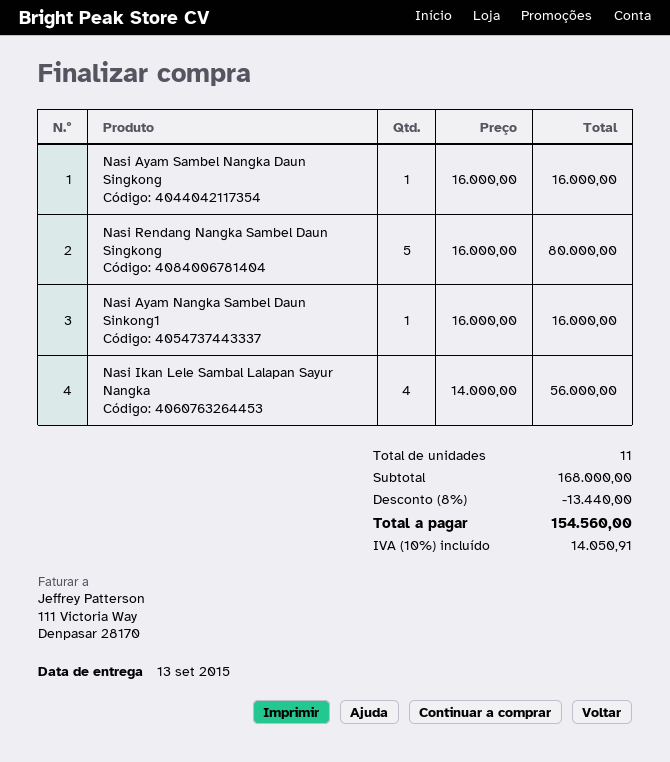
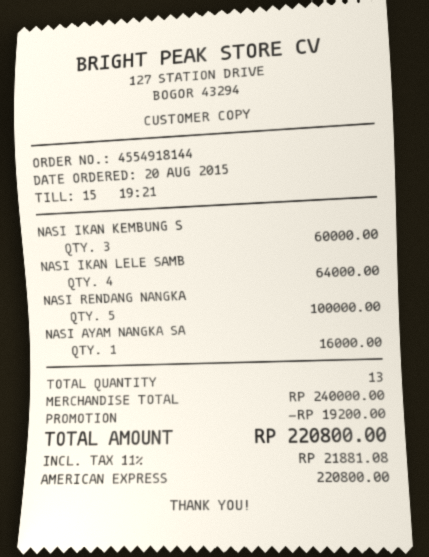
Nasi Ayam Sambel Nangka Daun Singkong: 1 for 16000.00 -> none
Nasi Rendang Nangka Sambel Daun Singkong: 5 for 80000.00 -> 5 for 100000.00
Nasi Ikan Lele Sambal Lalapan Sayur Nangka: 4 for 56000.00 -> 4 for 64000.00
NASI IKAN KEMBUNG S: none -> 3 for 60000.00
total quantity: 11 -> 13
subtotal: 168000.00 -> 240000.00
discount: 13440.00 -> 19200.00
tax: 10% = 14050.91 -> 11% = 21881.08
total: 154560.00 -> 220800.00

